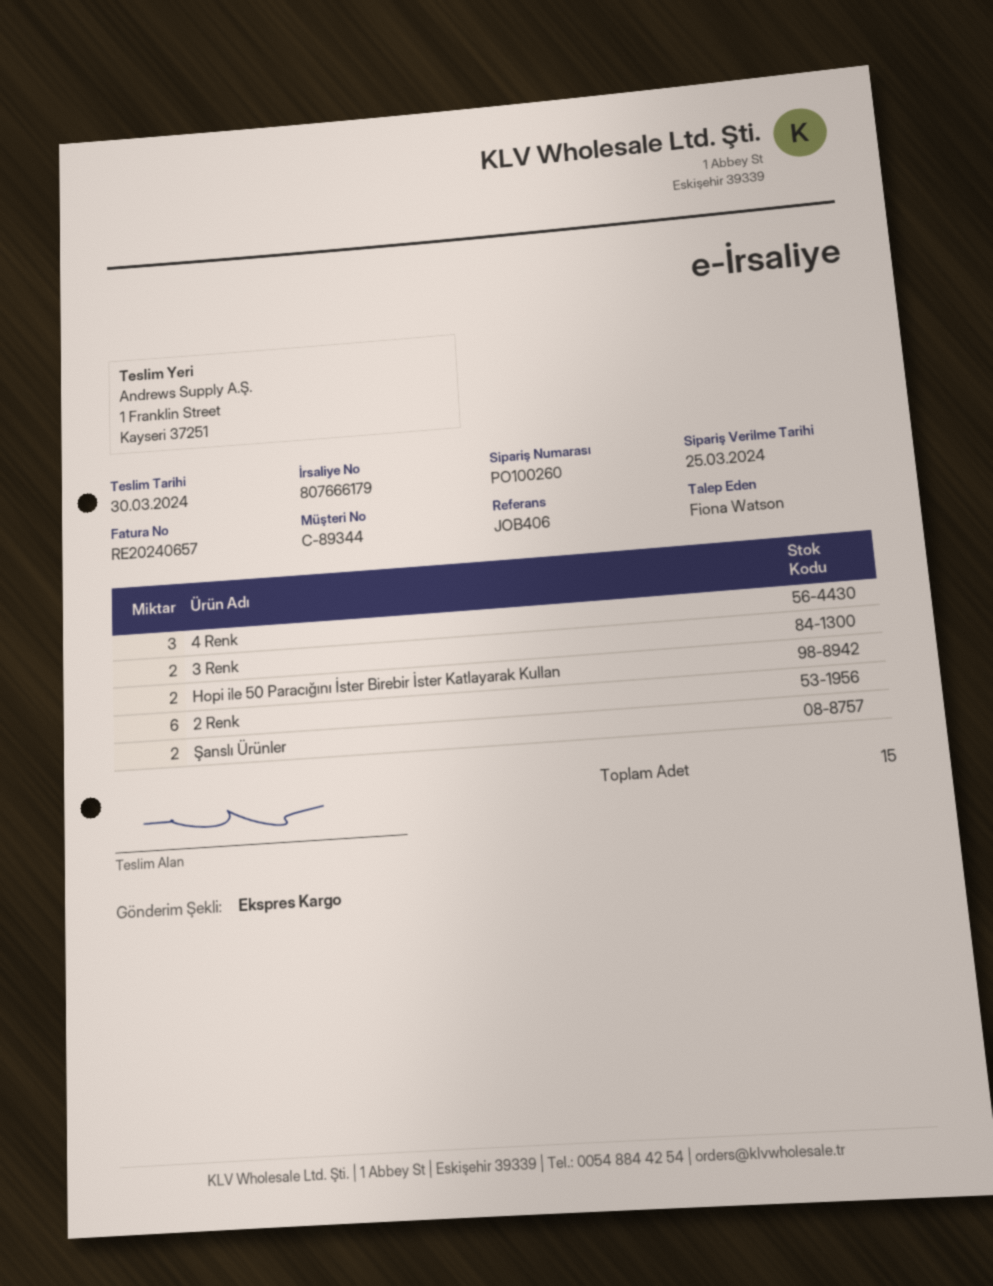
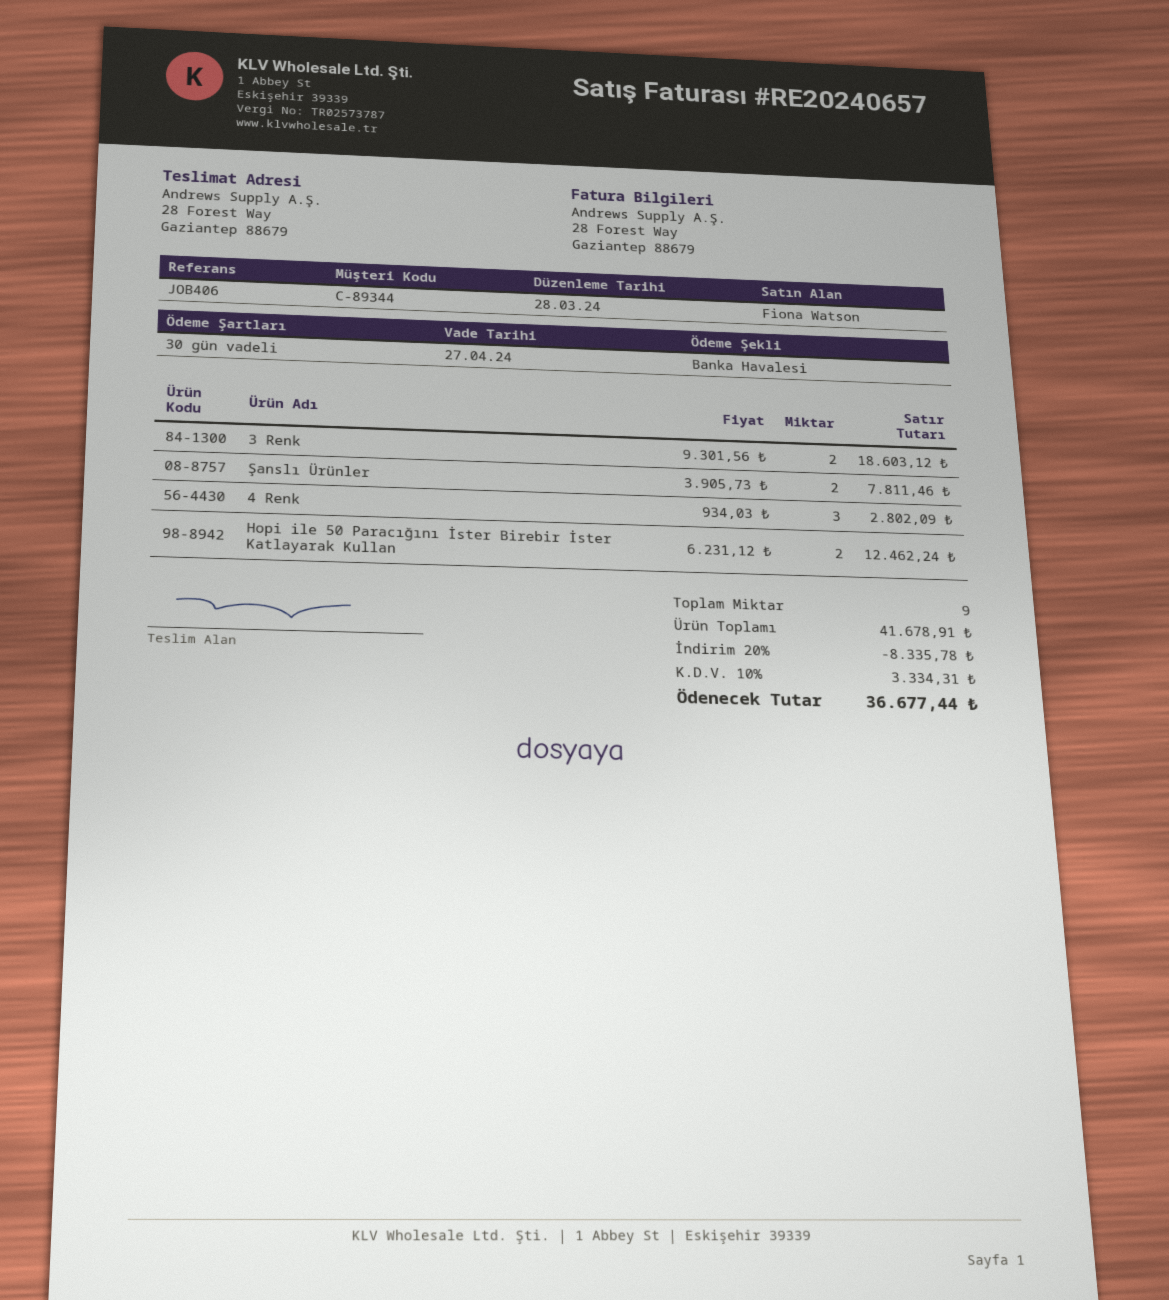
ship to: 1 Franklin Street, Kayseri 37251 -> 28 Forest Way, Gaziantep 88679
2 Renk: 6 -> none
total quantity: 15 -> 9

